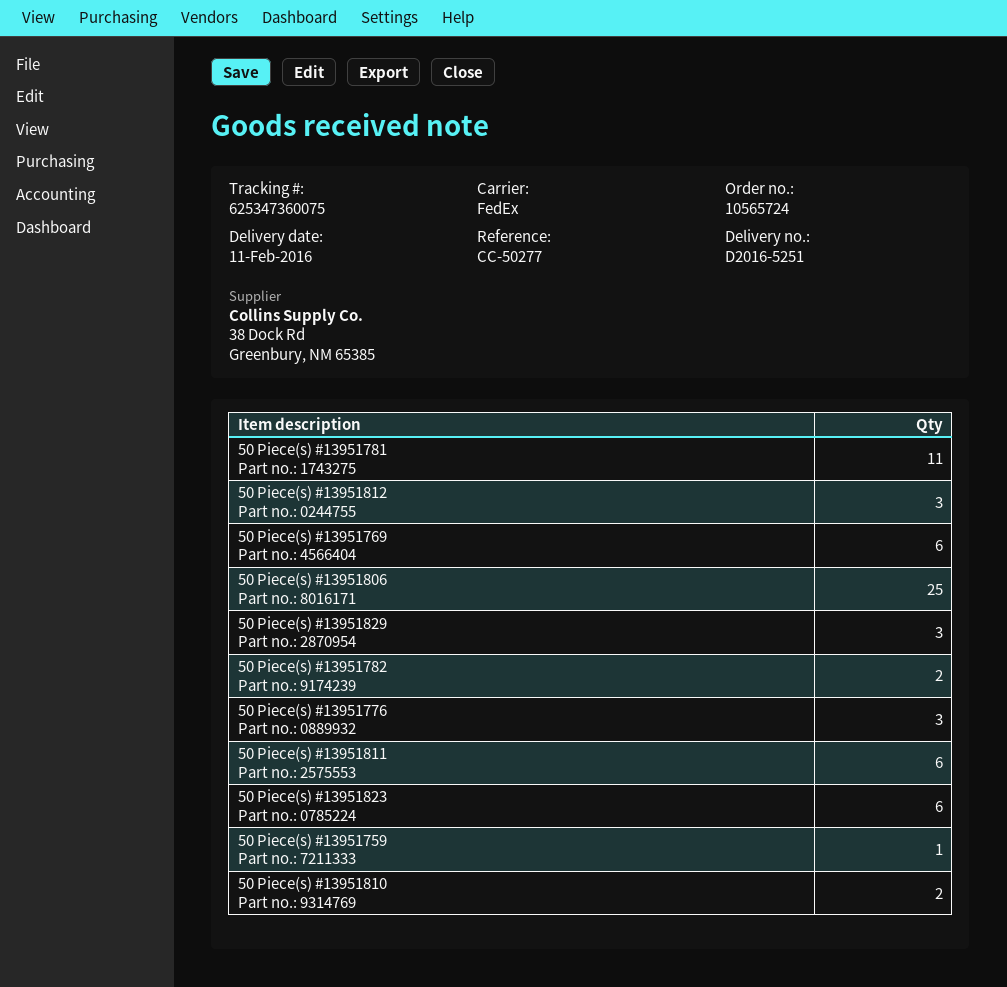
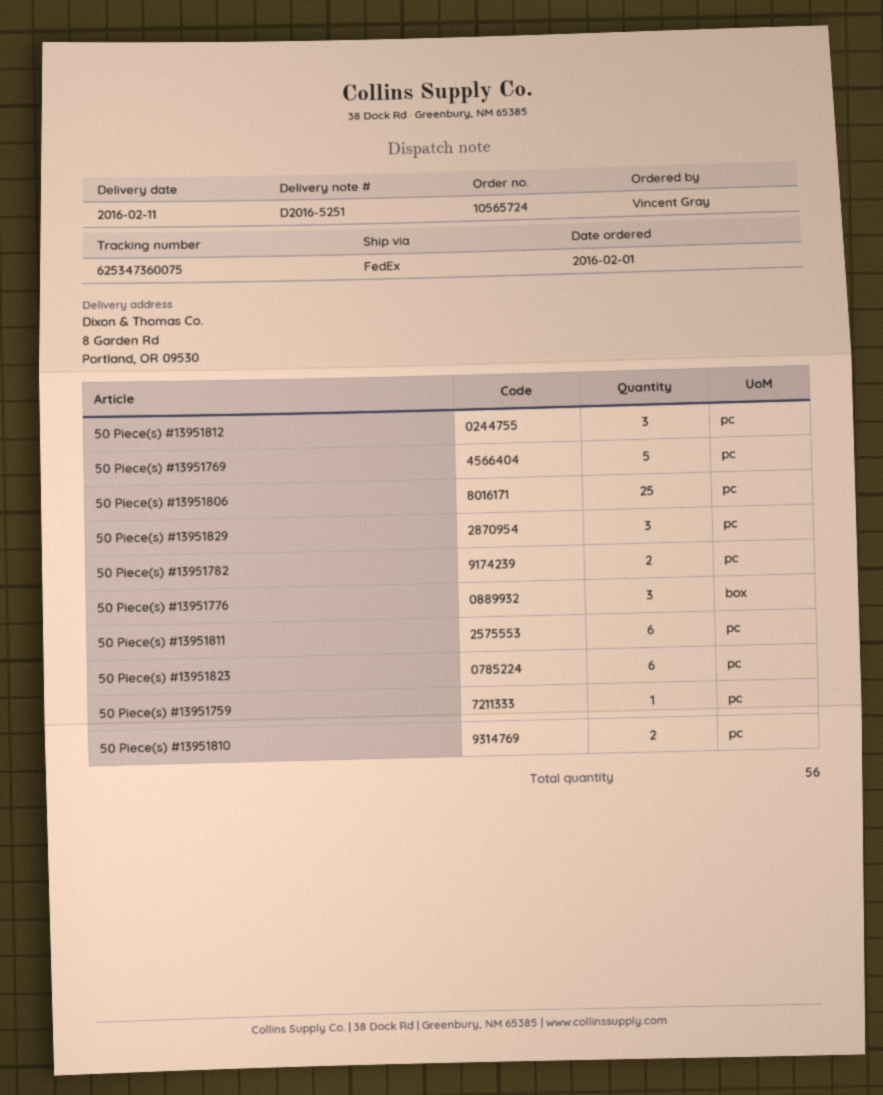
50 Piece(s) #13951781: 11 -> none
50 Piece(s) #13951769: 6 -> 5

